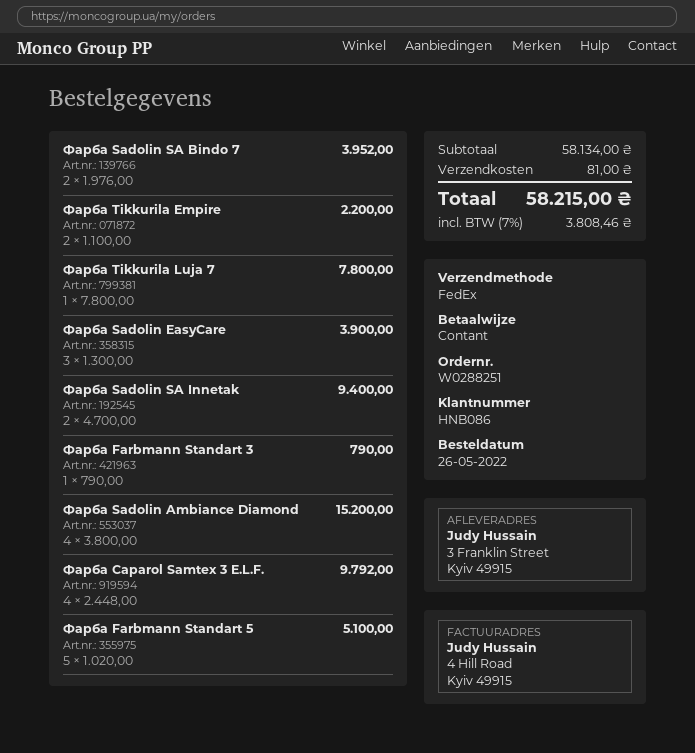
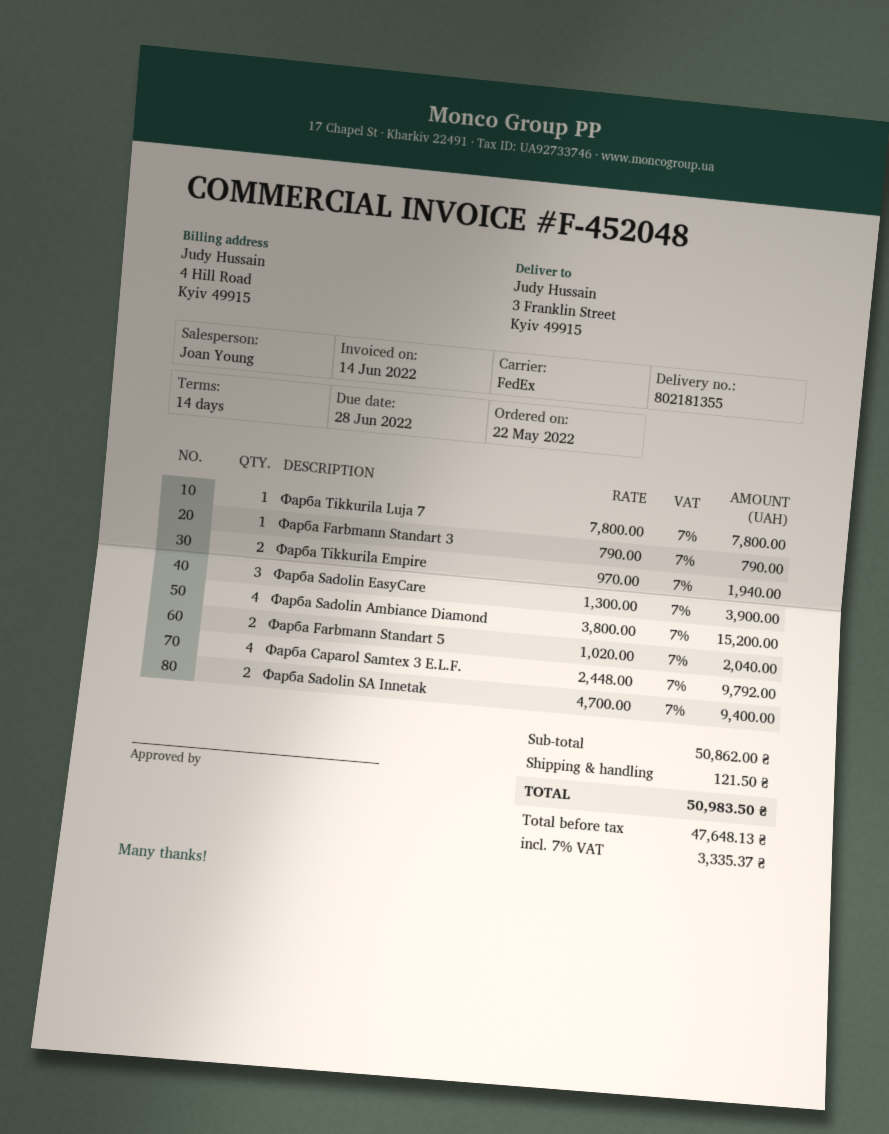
order date: 2022-05-26 -> 2022-05-22
Фарба Sadolin SA Bindo 7: 2 x 1976.00 = 3952.00 -> none
Фарба Tikkurila Empire: 2 x 1100.00 = 2200.00 -> 2 x 970.00 = 1940.00
Фарба Farbmann Standart 5: 5 x 1020.00 = 5100.00 -> 2 x 1020.00 = 2040.00
subtotal: 58134.00 -> 50862.00
shipping: 81.00 -> 121.50
tax: 7% = 3808.46 -> 7% = 3335.37
total: 58215.00 -> 50983.50

